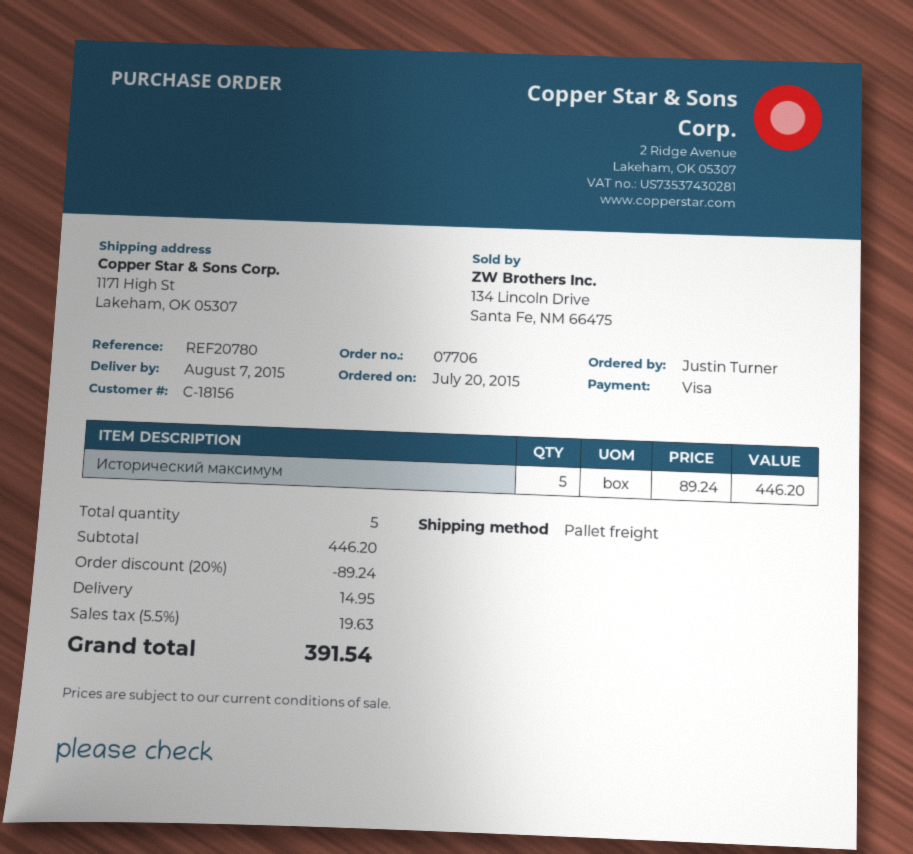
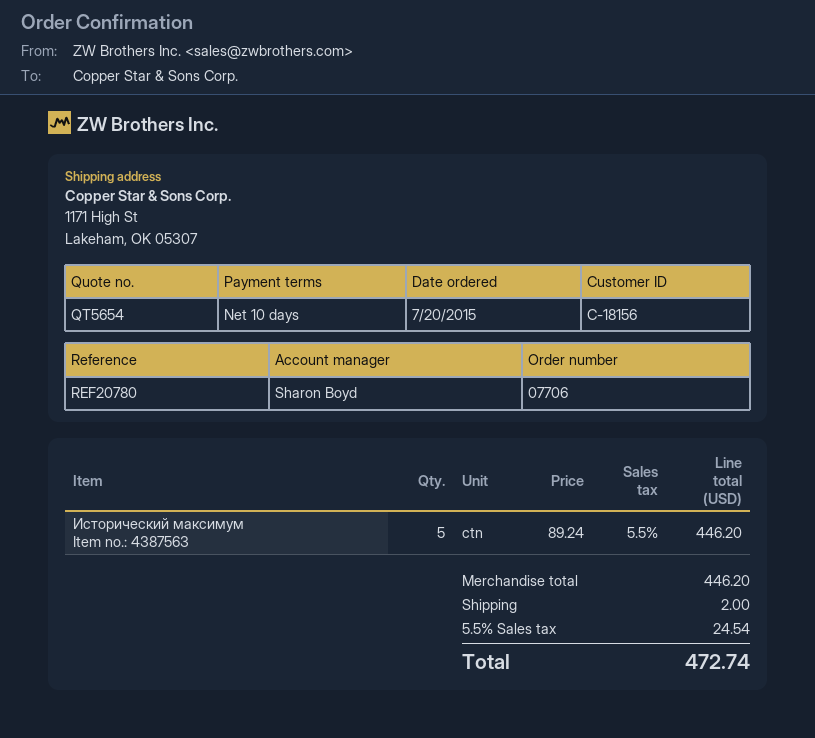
discount: 20% = 89.24 -> none
shipping: 14.95 -> 2.00
tax: 5.5% = 19.63 -> 5.5% = 24.54
total: 391.54 -> 472.74

